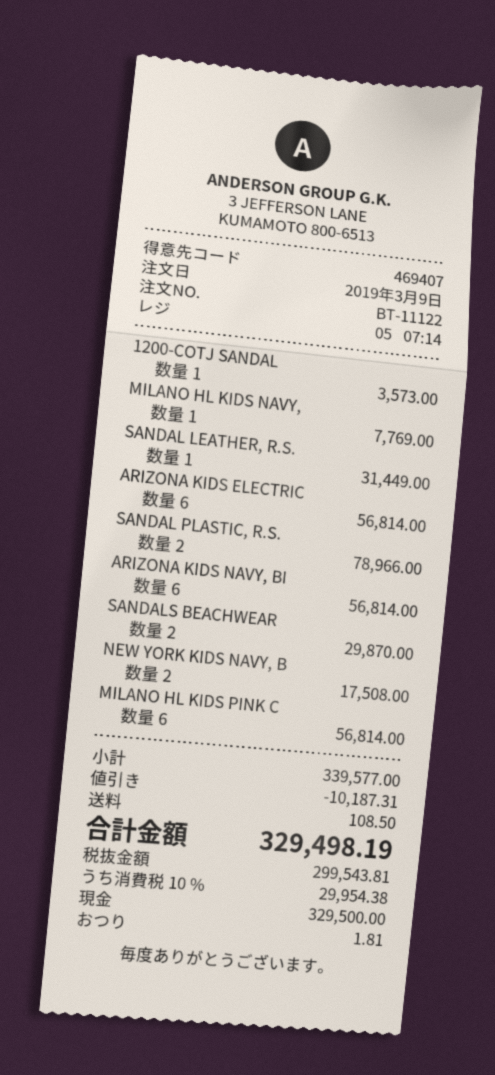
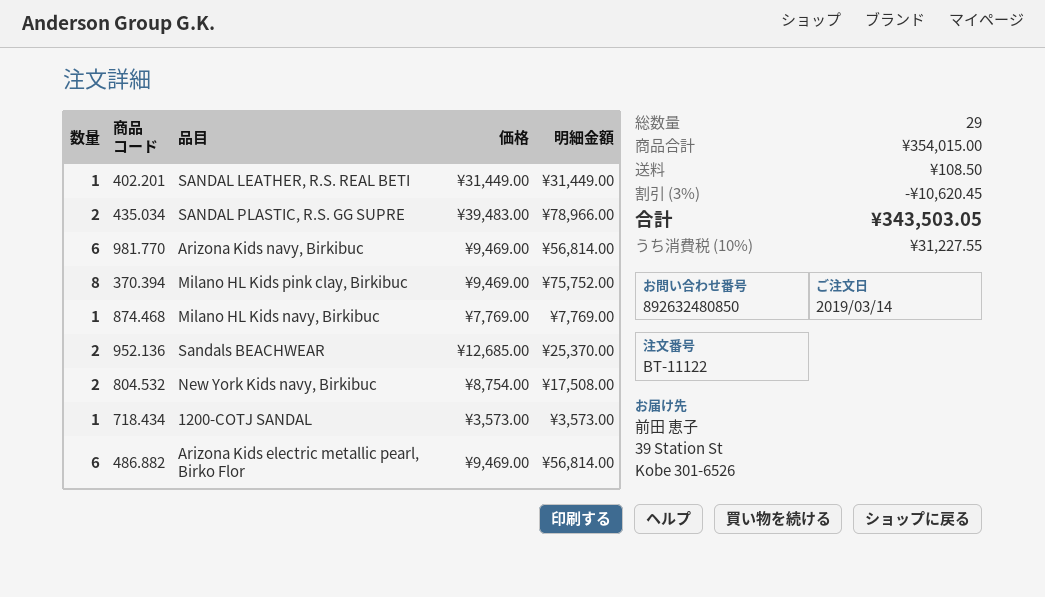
order date: 2019-03-09 -> 2019-03-14
SANDALS BEACHWEAR: 2 for 29870.00 -> 2 for 25370.00
MILANO HL KIDS PINK C: 6 for 56814.00 -> 8 for 75752.00
subtotal: 339577.00 -> 354015.00
discount: 10187.31 -> 10620.45
tax: 10% = 29954.38 -> 10% = 31227.55
total: 329498.19 -> 343503.05

